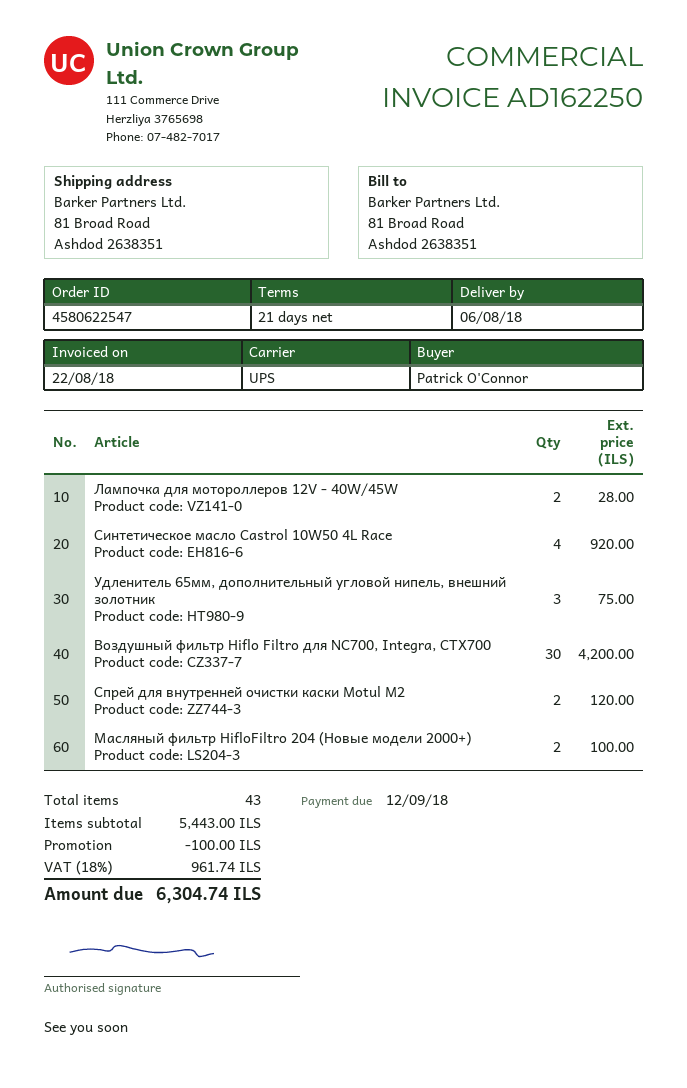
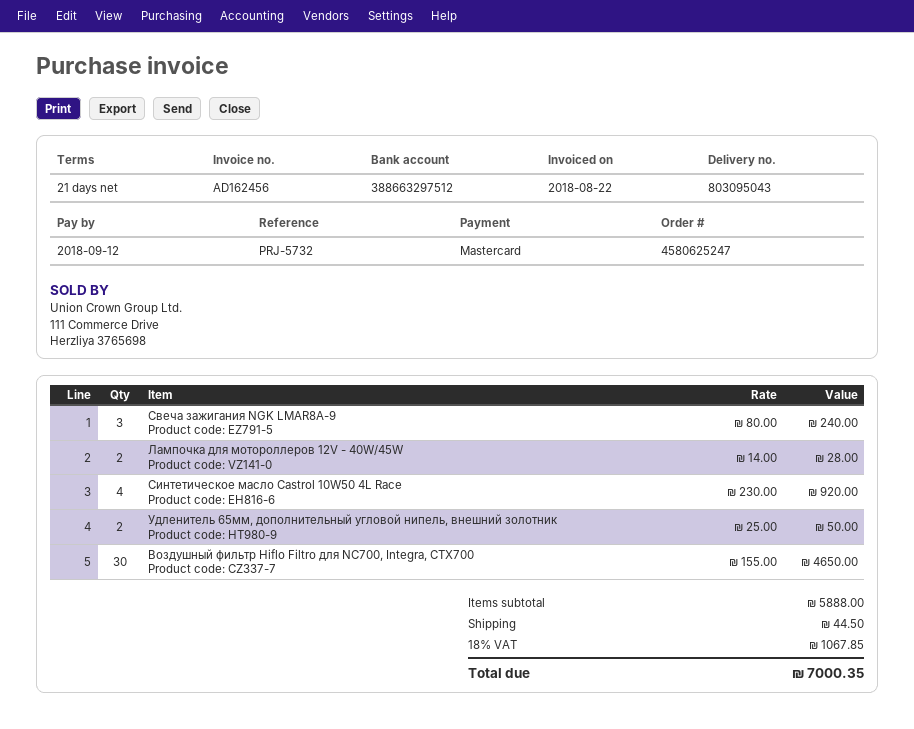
order number: 4580622547 -> 4580625247
invoice number: AD162250 -> AD162456
Удленитель 65мм, дополнительный угловой нипель, внешний золотник: 3 for 75.00 -> 2 for 50.00
Воздушный фильтр Hiflo Filtro для NC700, Integra, CTX700: 30 for 4200.00 -> 30 for 4650.00
Спрей для внутренней очистки каски Motul M2: 2 for 120.00 -> none
Масляный фильтр HifloFiltro 204 (Новые модели 2000+): 2 for 100.00 -> none
Свеча зажигания NGK LMAR8A-9: none -> 3 for 240.00
subtotal: 5443.00 -> 5888.00
discount: 100.00 -> none
shipping: none -> 44.50
tax: 18% = 961.74 -> 18% = 1067.85
total: 6304.74 -> 7000.35

